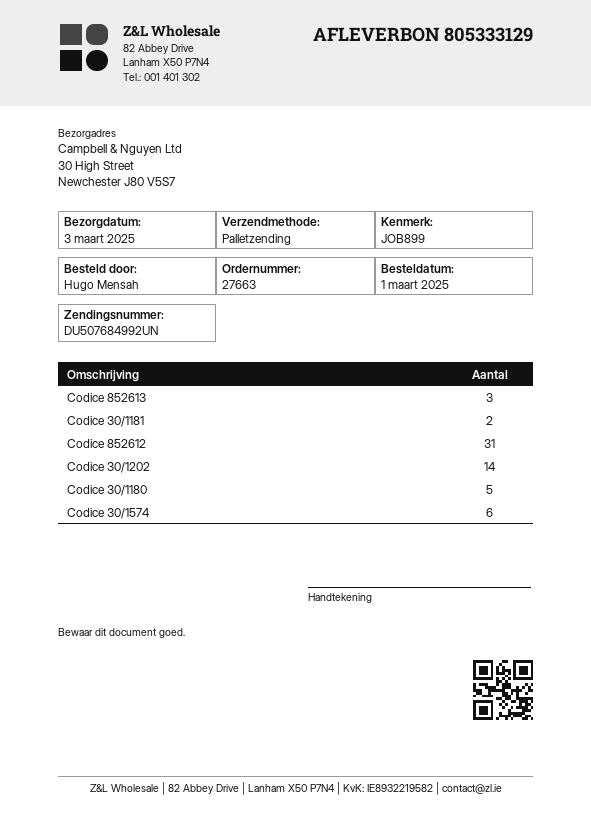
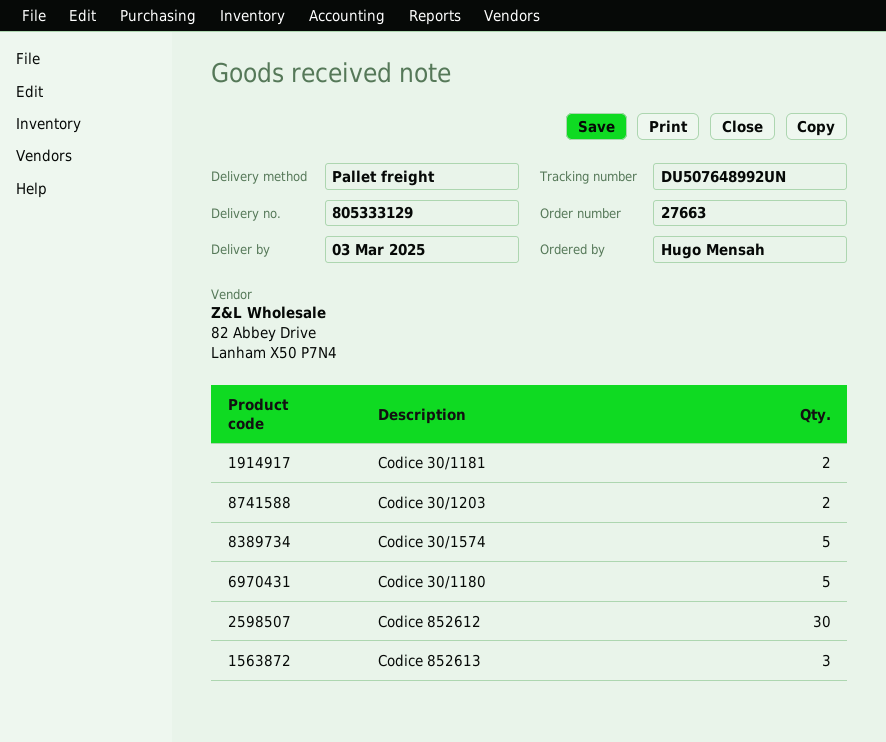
tracking number: DU507684992UN -> DU507648992UN
Codice 852612: 31 -> 30
Codice 30/1202: 14 -> none
Codice 30/1574: 6 -> 5
Codice 30/1203: none -> 2

